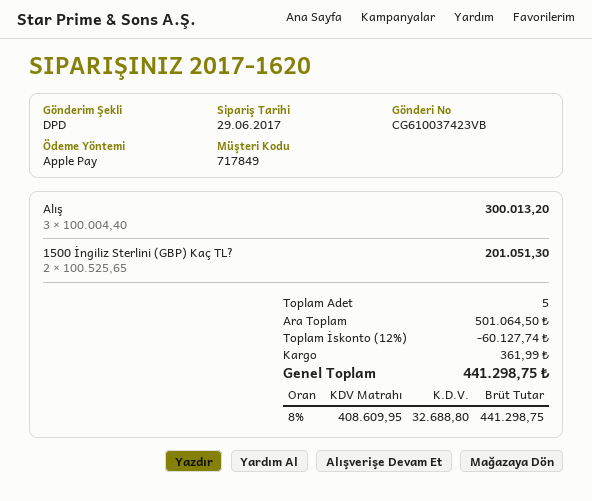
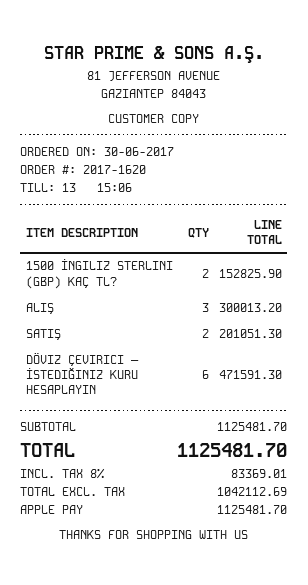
order date: 2017-06-29 -> 2017-06-30
1500 İngiliz Sterlini (GBP) Kaç TL?: 2 for 201051.30 -> 2 for 152825.90
SATIŞ: none -> 2 for 201051.30
DÖVIZ ÇEVIRICI — İSTEDIĞINIZ KURU HESAPLAYIN: none -> 6 for 471591.30
subtotal: 501064.50 -> 1125481.70
discount: 12% = 60127.74 -> none
shipping: 361.99 -> none
net: 408609.95 -> 1042112.69
tax: 8% = 32688.80 -> 8% = 83369.01
total: 441298.75 -> 1125481.70

